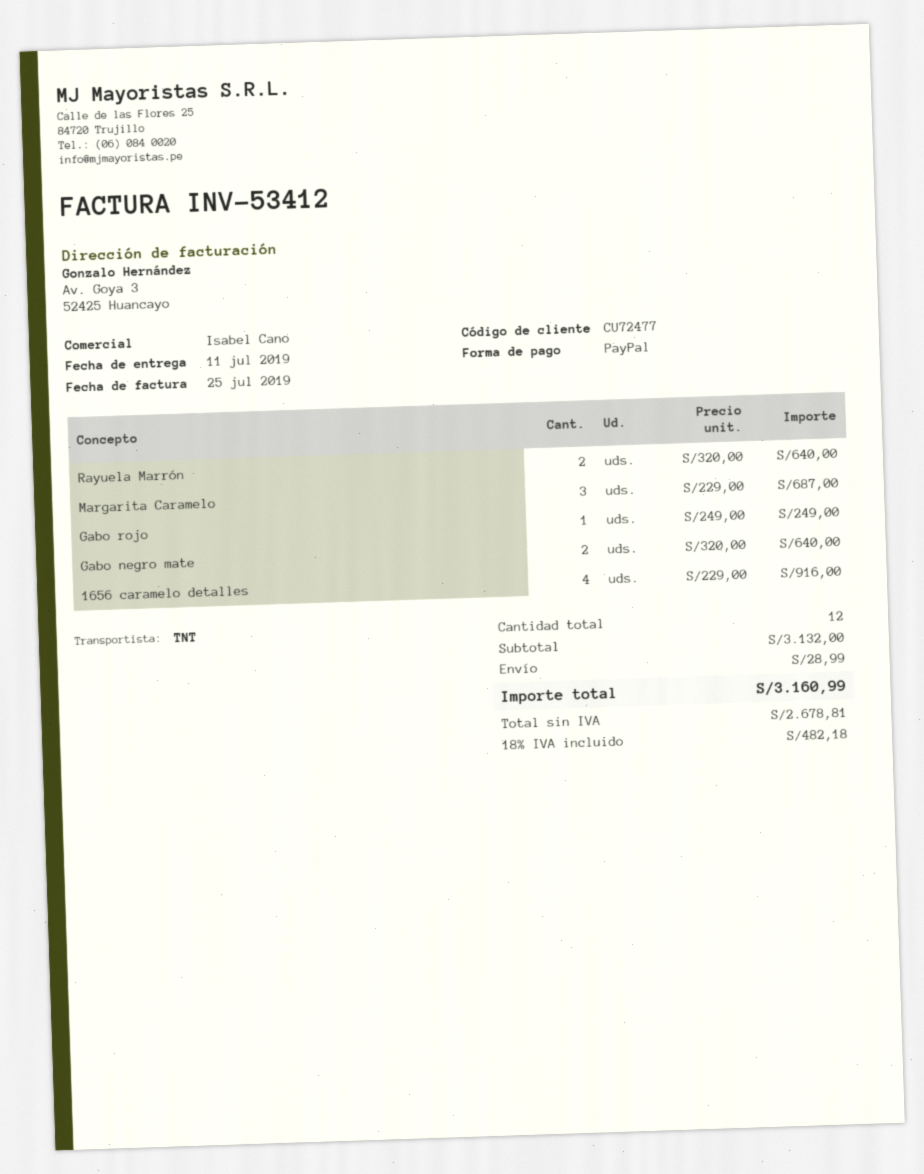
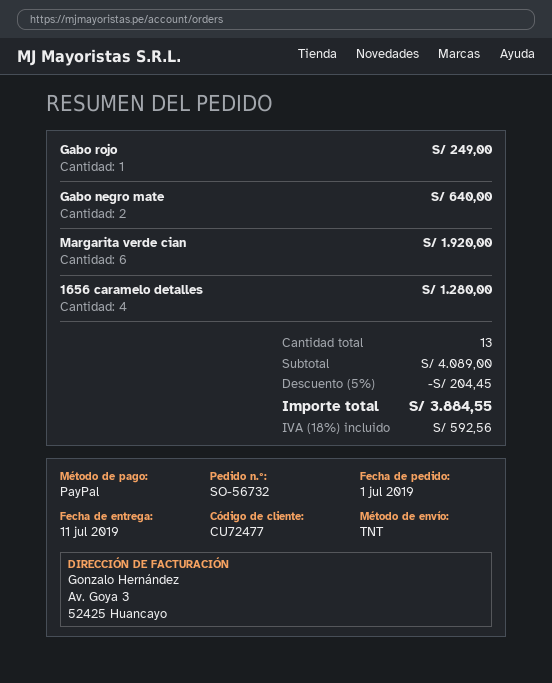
Rayuela Marrón: 2 for 640.00 -> none
Margarita Caramelo: 3 for 687.00 -> none
1656 caramelo detalles: 4 for 916.00 -> 4 for 1280.00
Margarita verde cian: none -> 6 for 1920.00
total quantity: 12 -> 13
subtotal: 3132.00 -> 4089.00
discount: none -> 5% = 204.45
shipping: 28.99 -> none
tax: 18% = 482.18 -> 18% = 592.56
total: 3160.99 -> 3884.55

